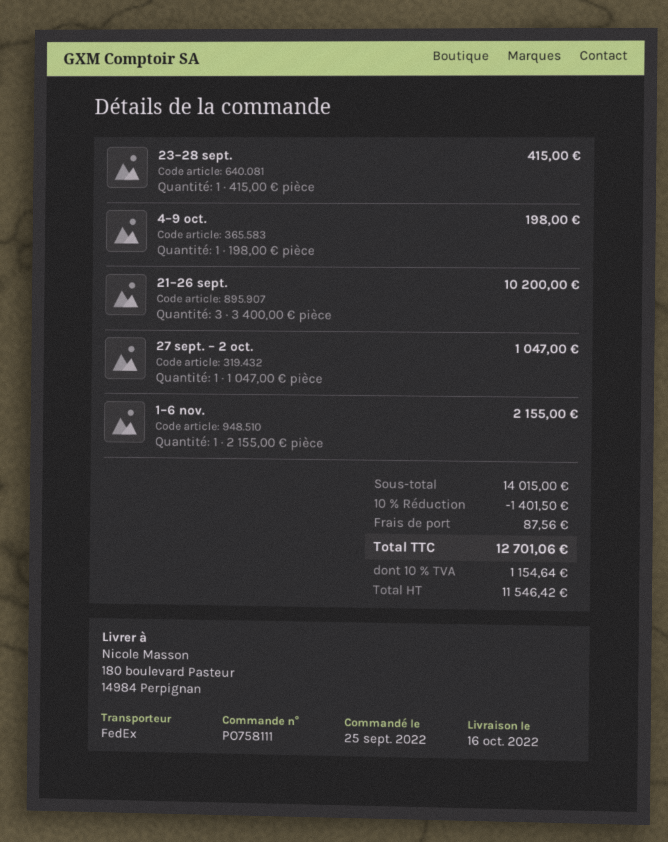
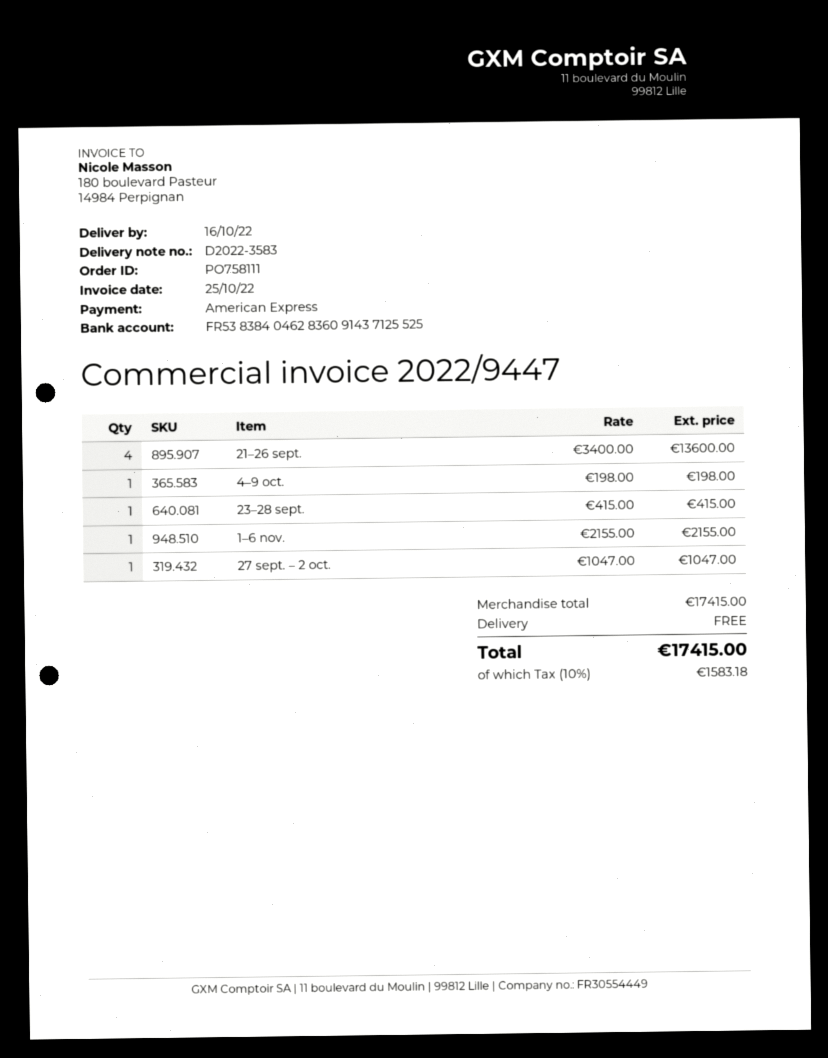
21–26 sept.: 3 x 3400.00 = 10200.00 -> 4 x 3400.00 = 13600.00
subtotal: 14015.00 -> 17415.00
discount: 10% = 1401.50 -> none
shipping: 87.56 -> 0.00
tax: 10% = 1154.64 -> 10% = 1583.18
total: 12701.06 -> 17415.00

